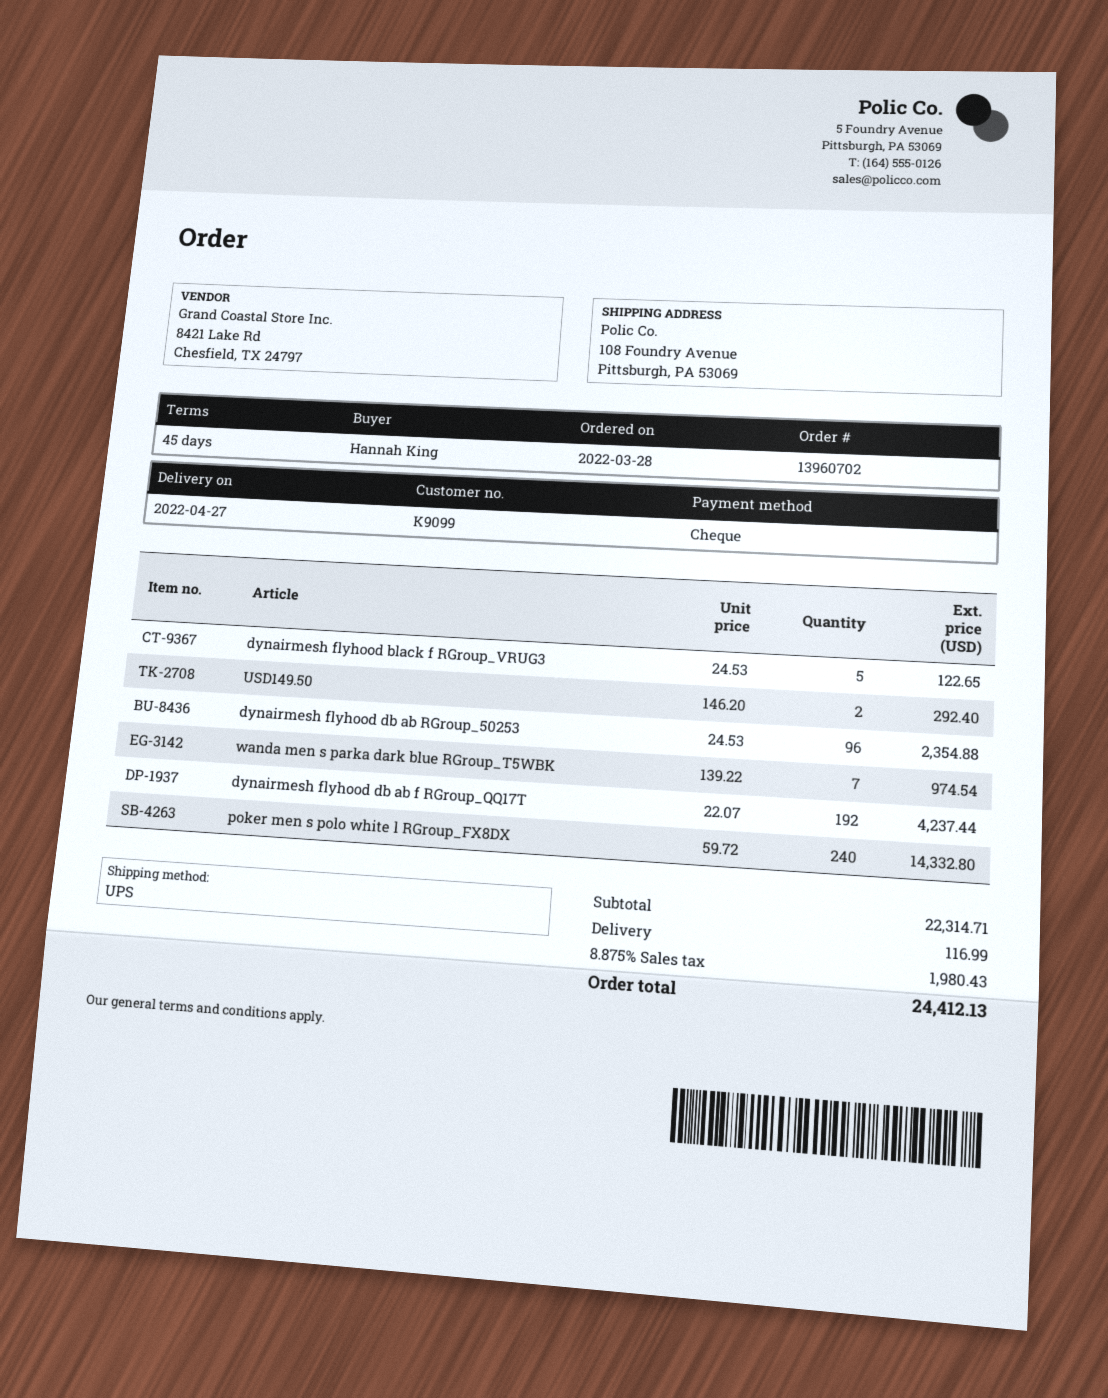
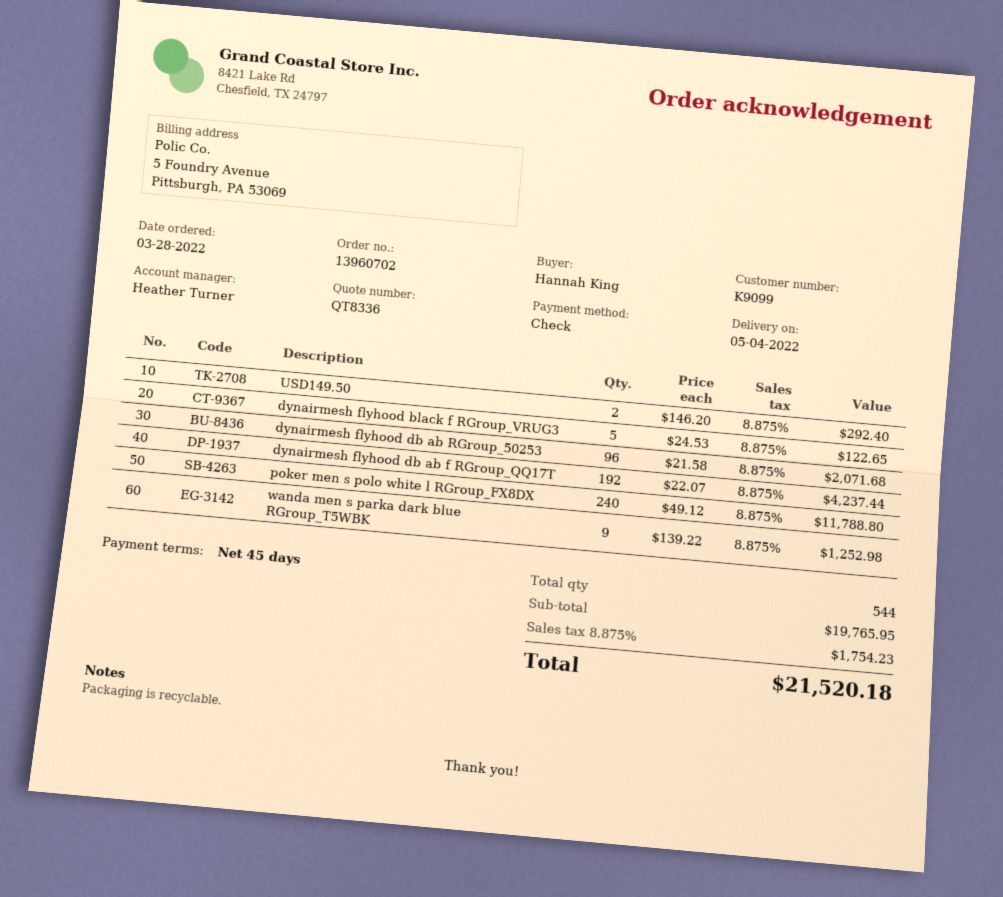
delivery date: 2022-04-27 -> 2022-05-04
dynairmesh flyhood db ab RGroup_50253: 96 x 24.53 = 2354.88 -> 96 x 21.58 = 2071.68
wanda men s parka dark blue RGroup_T5WBK: 7 x 139.22 = 974.54 -> 9 x 139.22 = 1252.98
poker men s polo white l RGroup_FX8DX: 240 x 59.72 = 14332.80 -> 240 x 49.12 = 11788.80
subtotal: 22314.71 -> 19765.95
shipping: 116.99 -> none
tax: 8.875% = 1980.43 -> 8.875% = 1754.23
total: 24412.13 -> 21520.18

